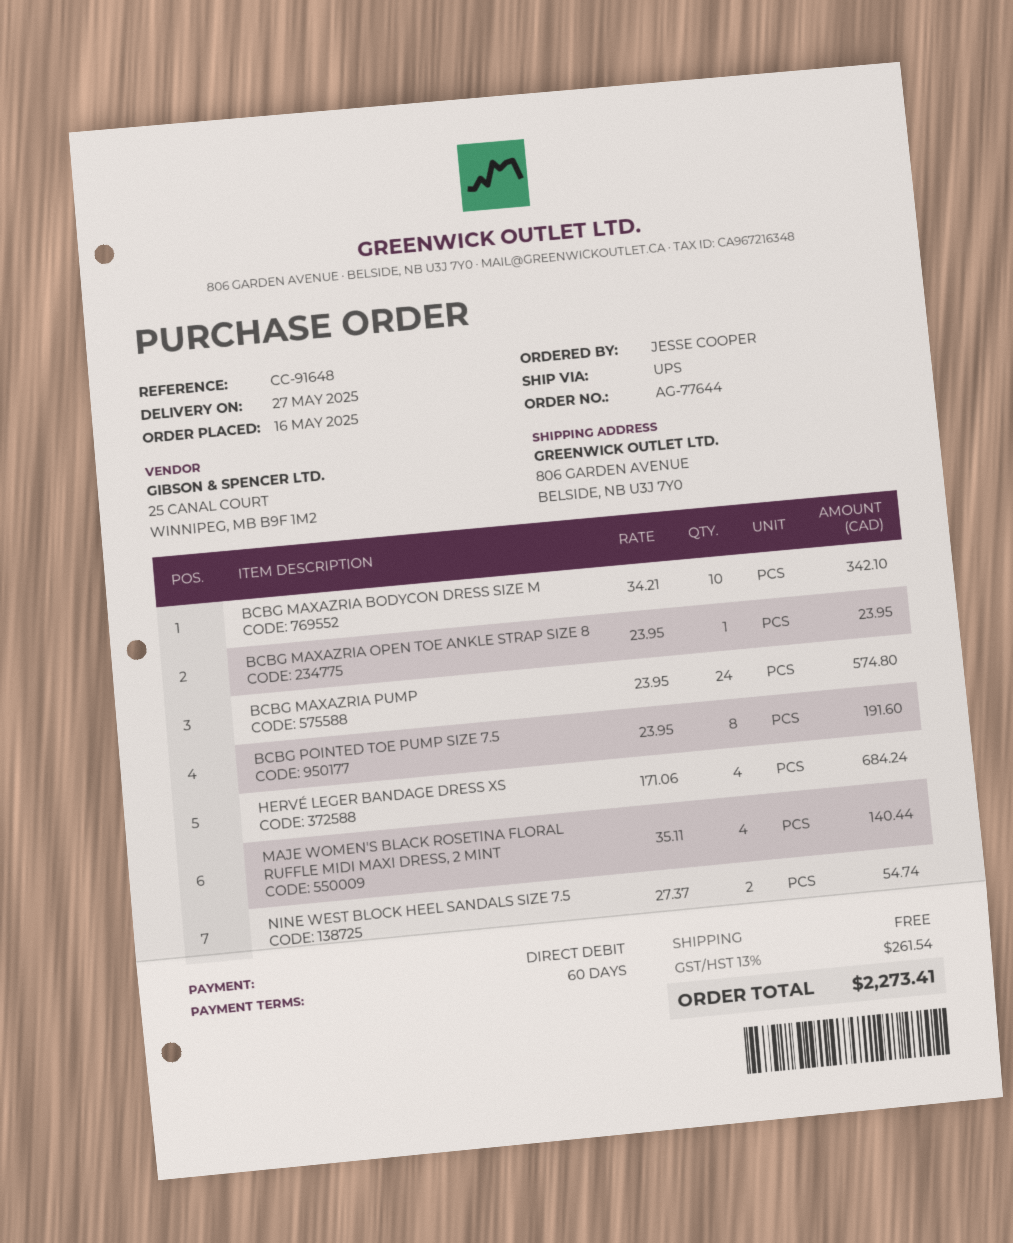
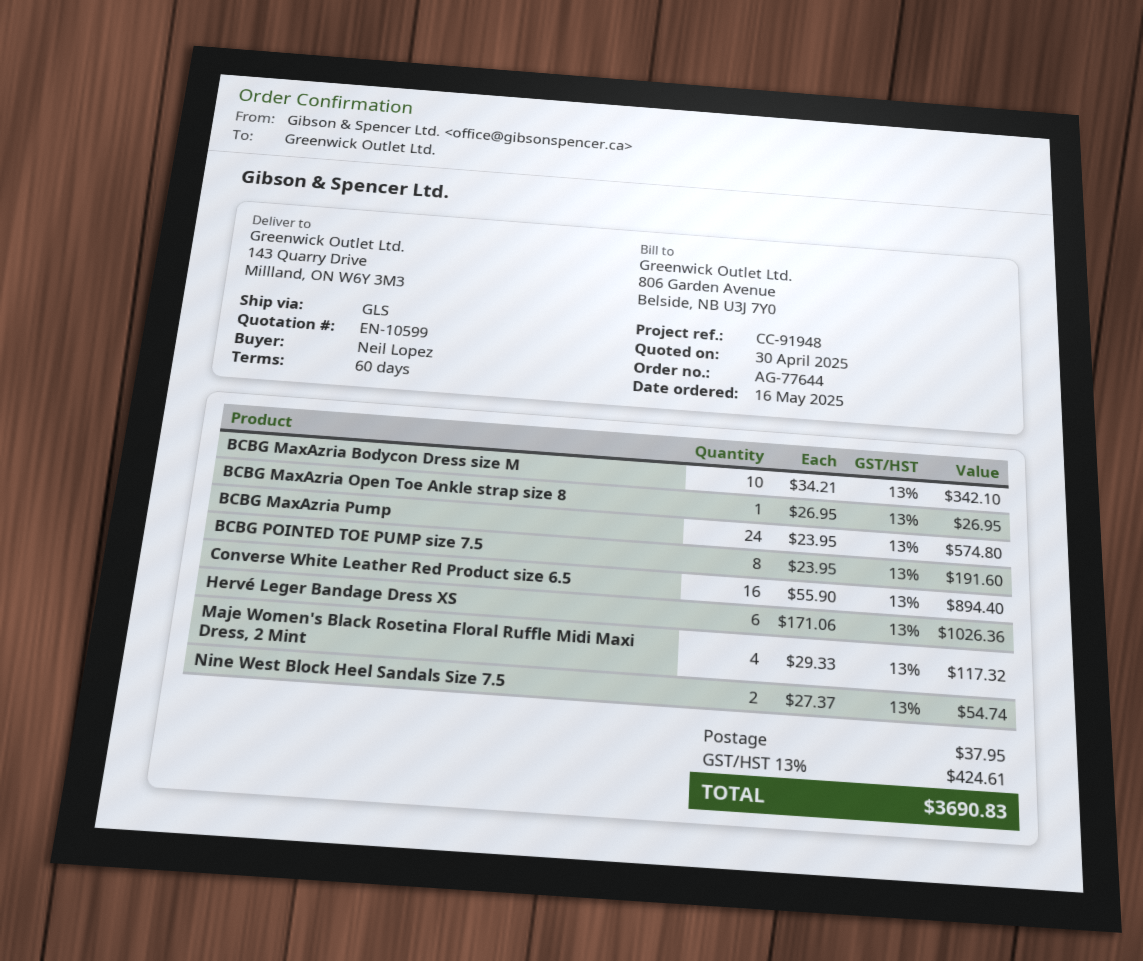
reference: CC-91648 -> CC-91948
ordered by: JESSE COOPER -> Neil Lopez
shipping method: UPS -> GLS
ship to: 806 GARDEN AVENUE, BELSIDE, NB U3J 7Y0 -> 143 Quarry Drive, Millland, ON W6Y 3M3
BCBG MAXAZRIA OPEN TOE ANKLE STRAP SIZE 8: 1 x 23.95 = 23.95 -> 1 x 26.95 = 26.95
HERVÉ LEGER BANDAGE DRESS XS: 4 x 171.06 = 684.24 -> 6 x 171.06 = 1026.36
MAJE WOMEN'S BLACK ROSETINA FLORAL RUFFLE MIDI MAXI DRESS, 2 MINT: 4 x 35.11 = 140.44 -> 4 x 29.33 = 117.32
Converse White Leather Red Product size 6.5: none -> 16 x 55.90 = 894.40
shipping: 0.00 -> 37.95
tax: 13% = 261.54 -> 13% = 424.61
total: 2273.41 -> 3690.83

